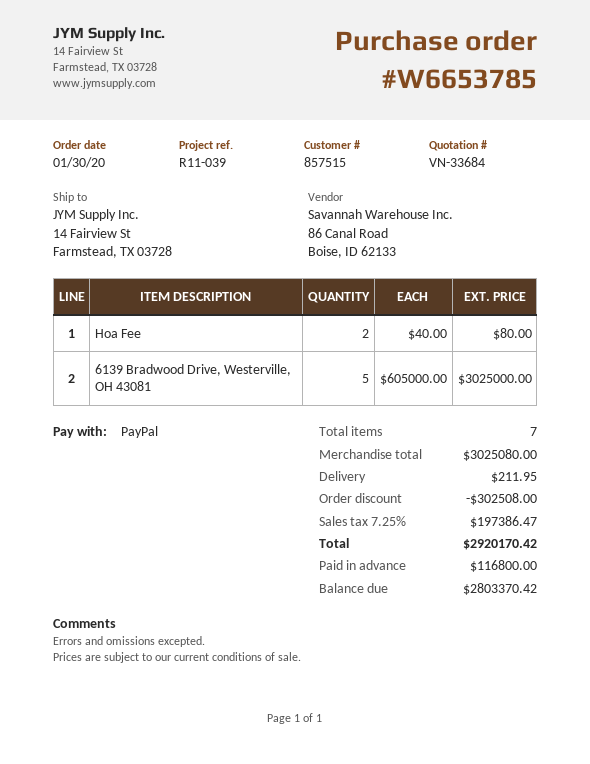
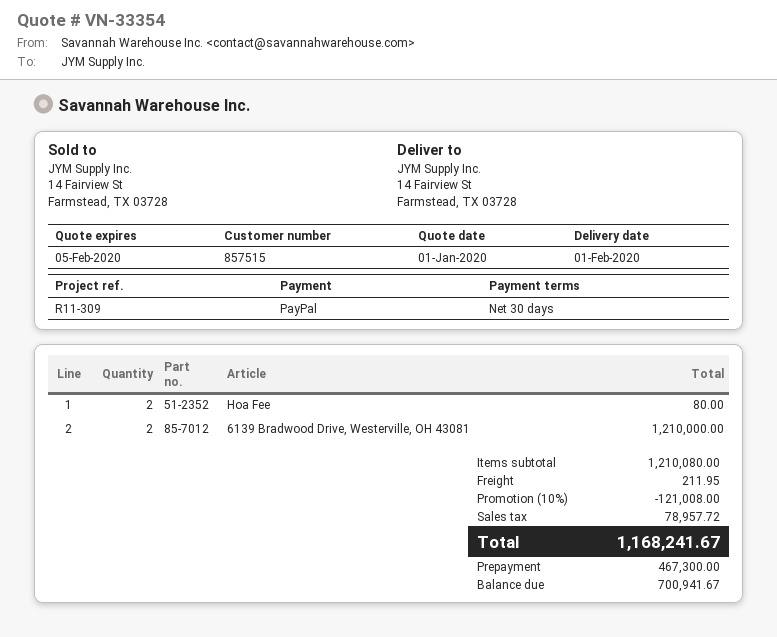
quote number: VN-33684 -> VN-33354
reference: R11-039 -> R11-309
6139 Bradwood Drive, Westerville, OH 43081: 5 for 3025000.00 -> 2 for 1210000.00
subtotal: 3025080.00 -> 1210080.00
discount: 302508.00 -> 121008.00
tax: 197386.47 -> 78957.72
total: 2920170.42 -> 1168241.67
deposit: 116800.00 -> 467300.00
balance: 2803370.42 -> 700941.67

